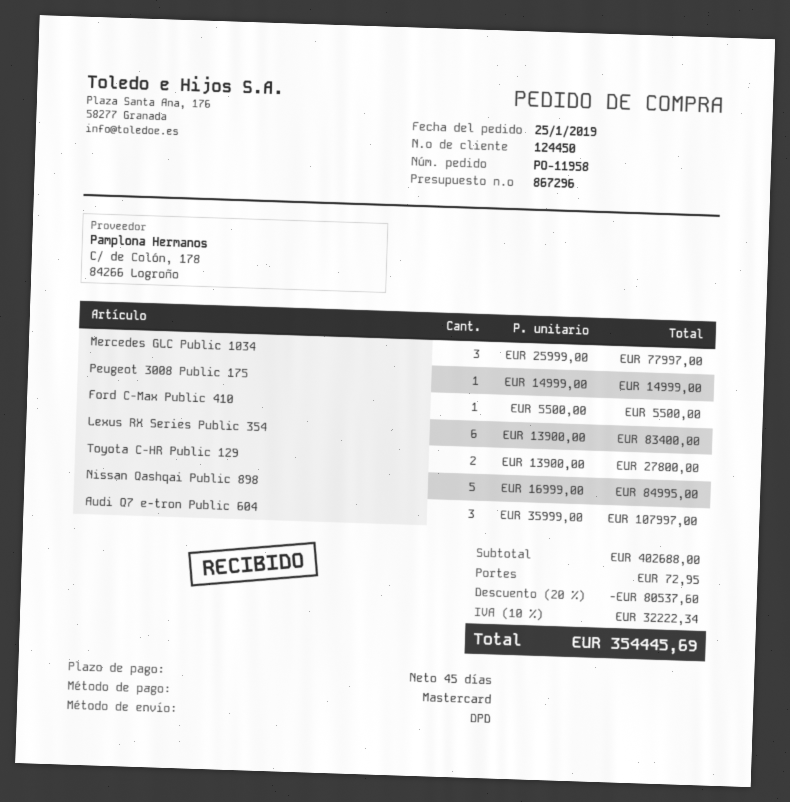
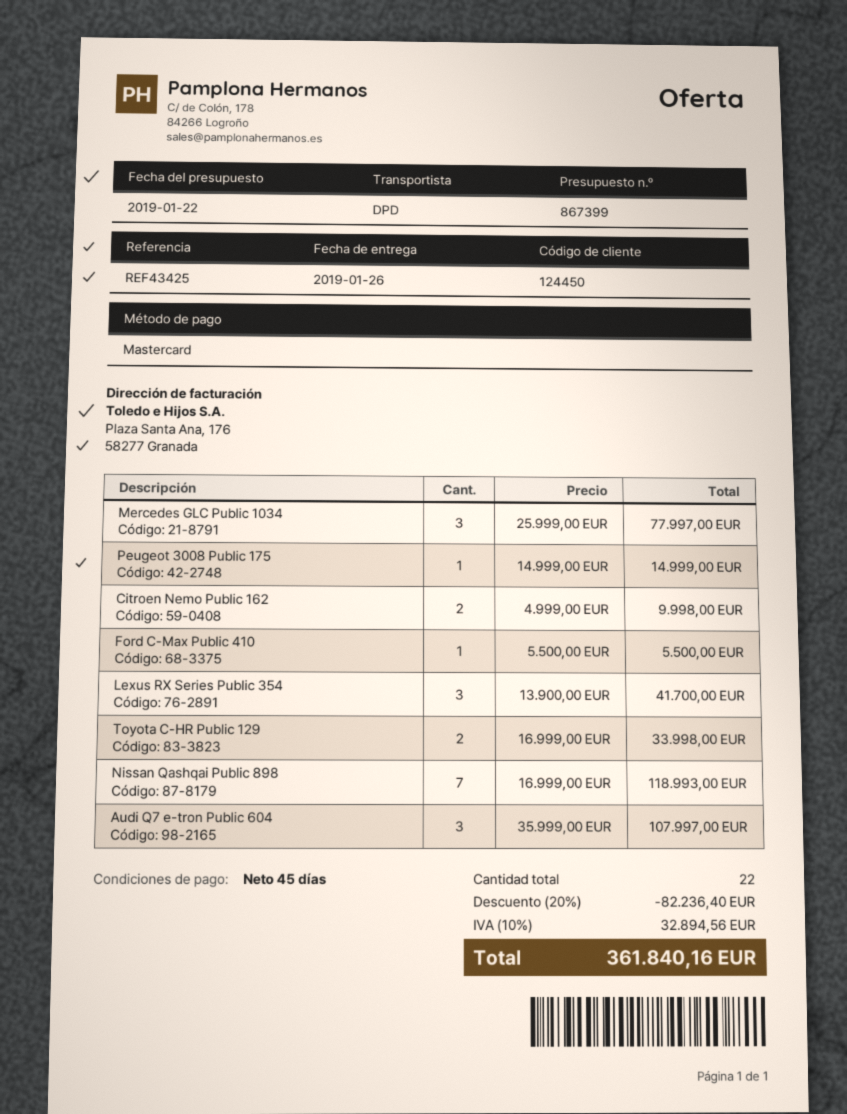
quote number: 867296 -> 867399
Lexus RX Series Public 354: 6 x 13900.00 = 83400.00 -> 3 x 13900.00 = 41700.00
Toyota C-HR Public 129: 2 x 13900.00 = 27800.00 -> 2 x 16999.00 = 33998.00
Nissan Qashqai Public 898: 5 x 16999.00 = 84995.00 -> 7 x 16999.00 = 118993.00
Citroen Nemo Public 162: none -> 2 x 4999.00 = 9998.00
discount: 20% = 80537.60 -> 20% = 82236.40
shipping: 72.95 -> none
tax: 10% = 32222.34 -> 10% = 32894.56
total: 354445.69 -> 361840.16

